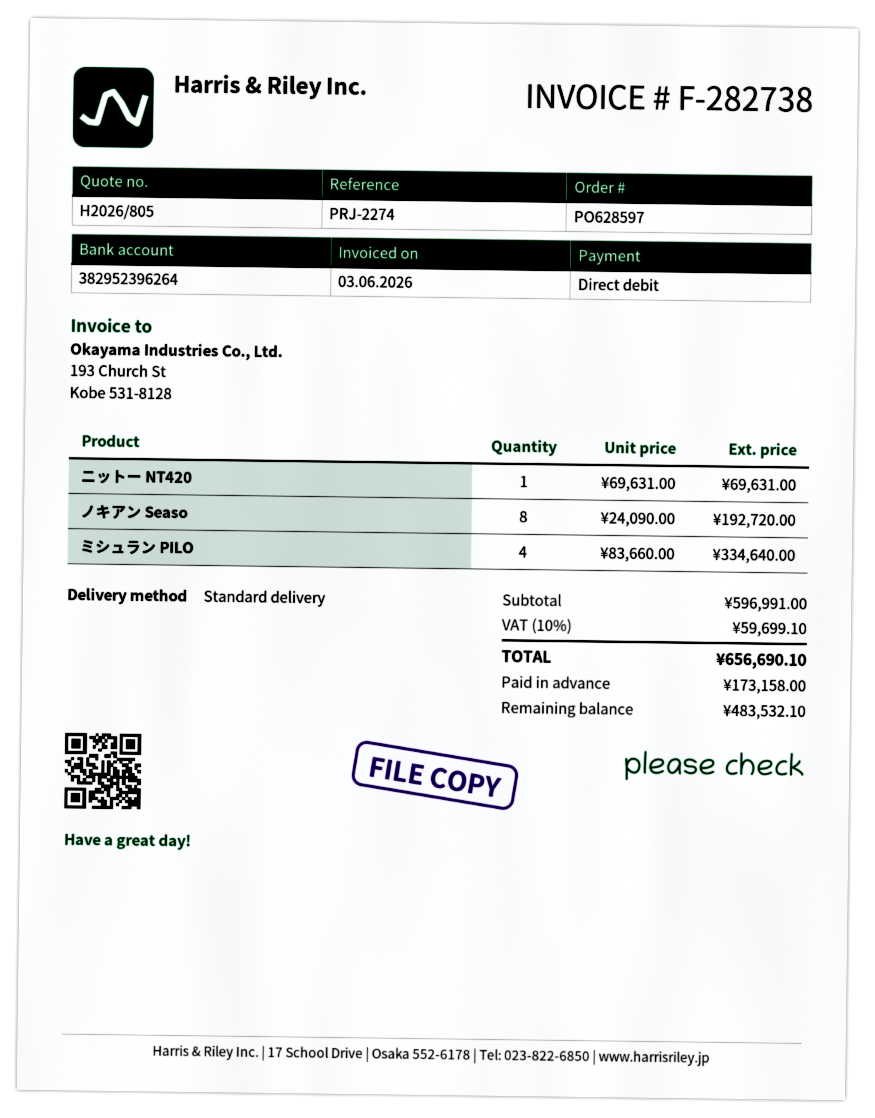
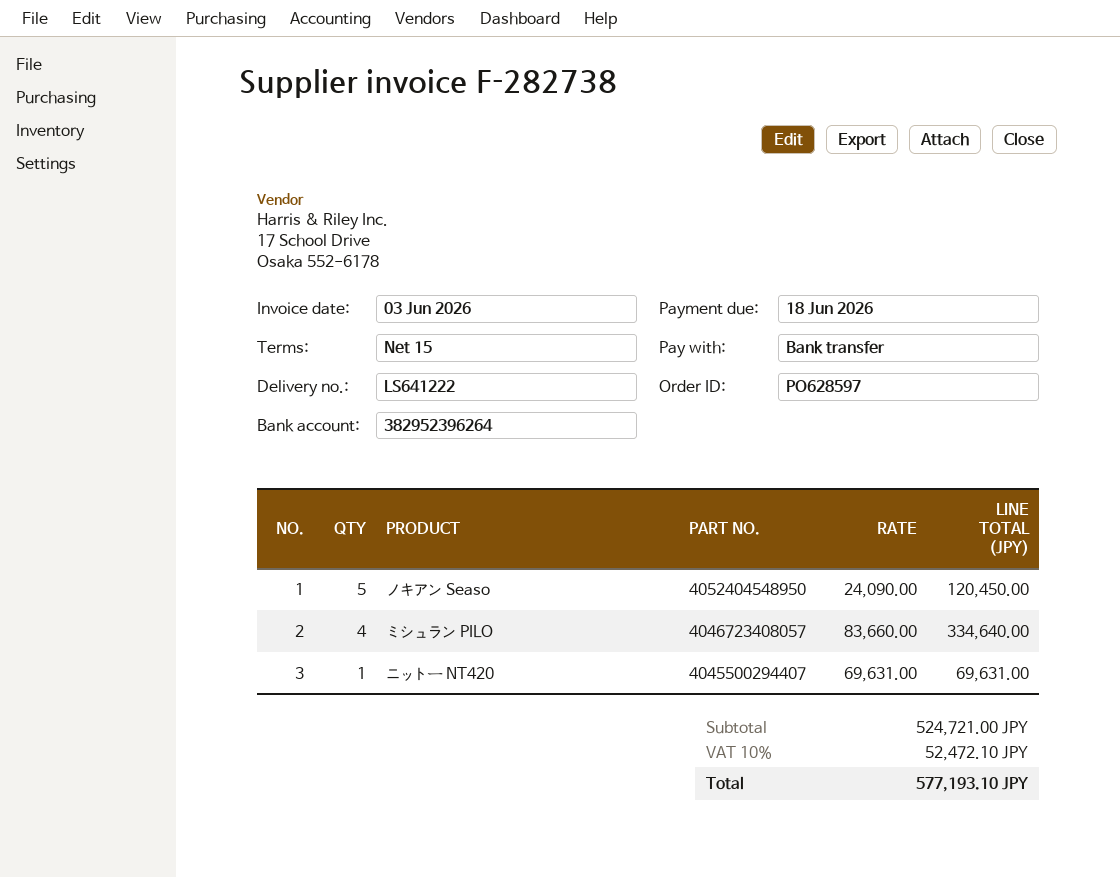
payment method: direct debit -> bank transfer
ノキアン Seaso: 8 x 24090.00 = 192720.00 -> 5 x 24090.00 = 120450.00
subtotal: 596991.00 -> 524721.00
tax: 10% = 59699.10 -> 10% = 52472.10
total: 656690.10 -> 577193.10

